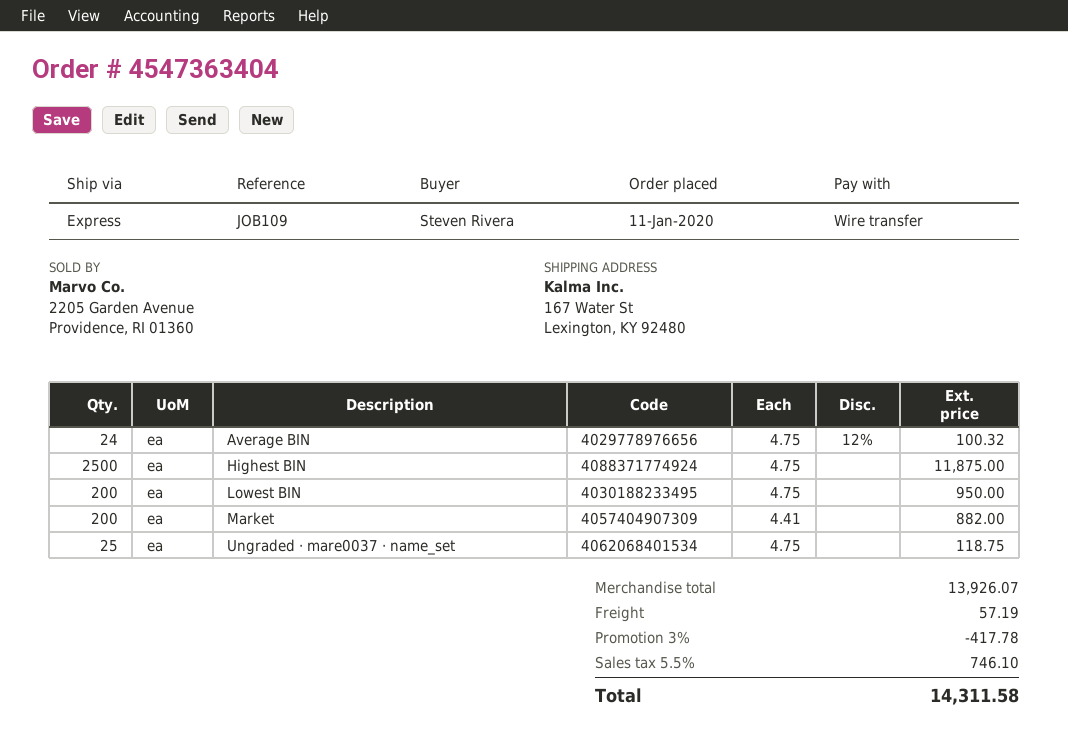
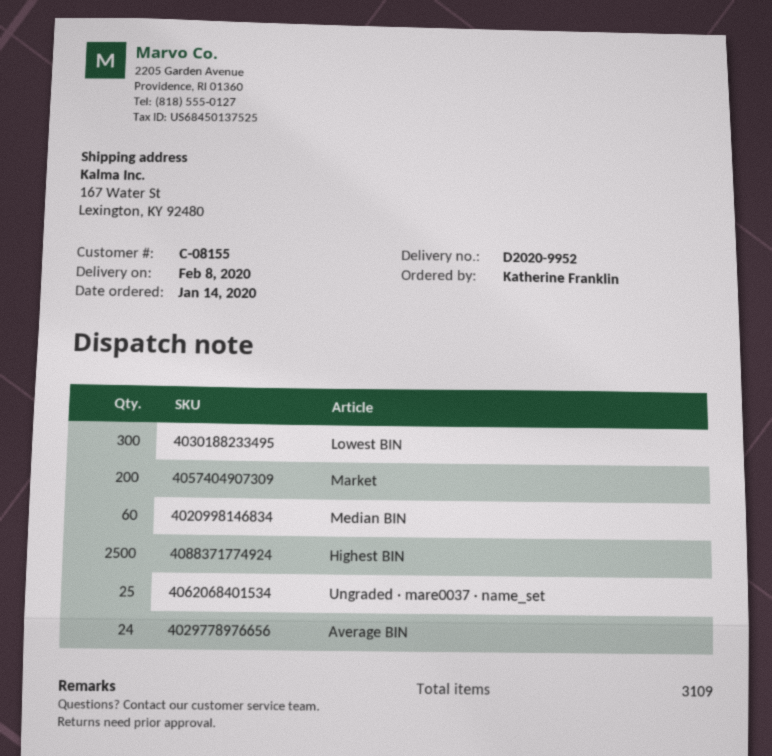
order date: 2020-01-11 -> 2020-01-14
ordered by: Steven Rivera -> Katherine Franklin
Lowest BIN: 200 -> 300
Median BIN: none -> 60

